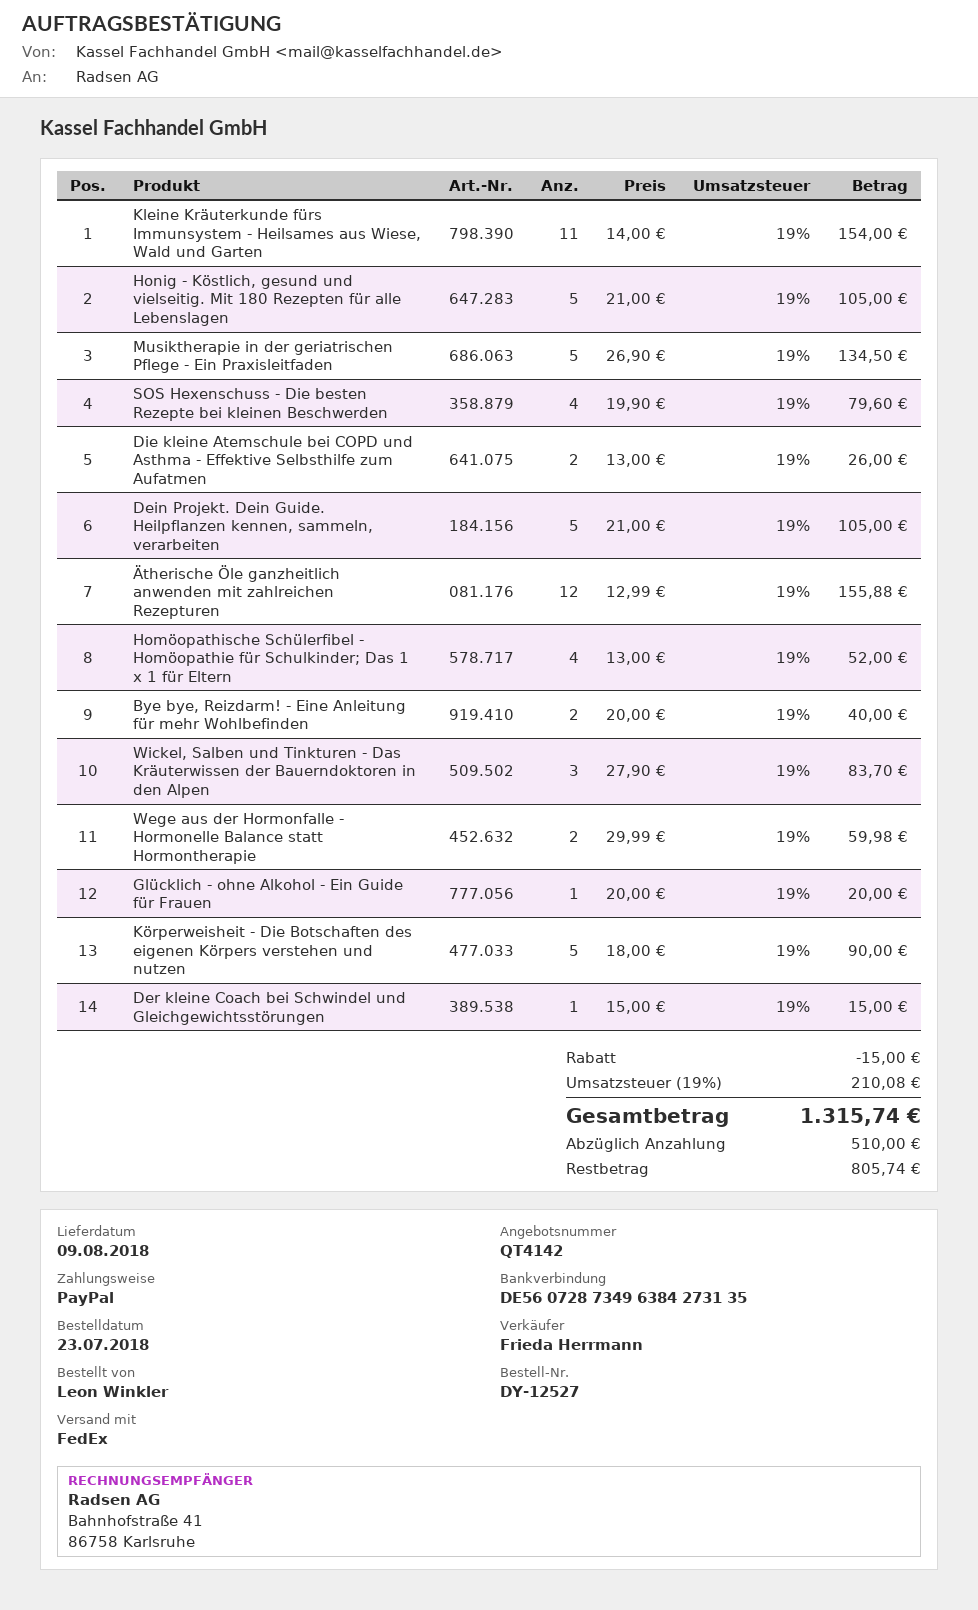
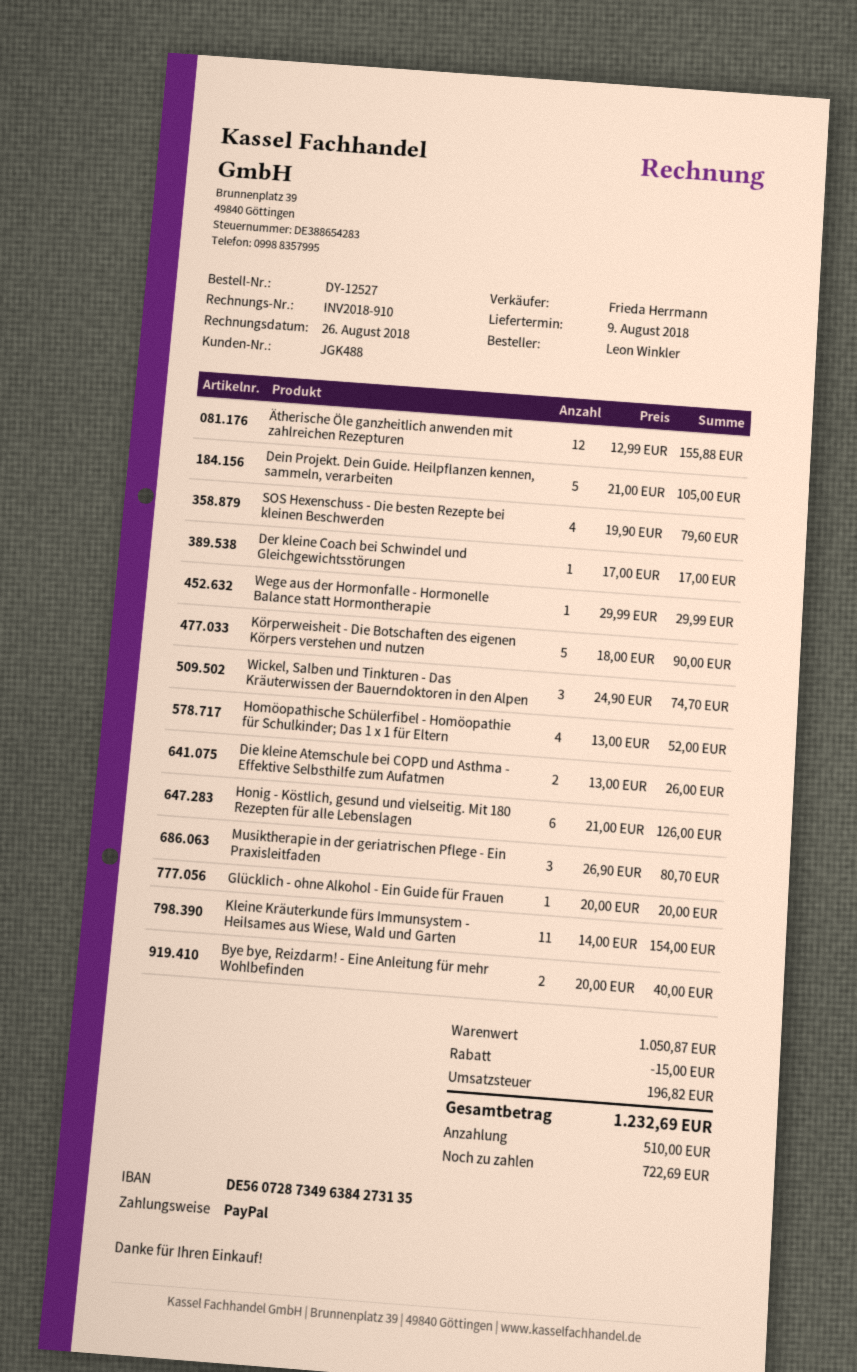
Honig - Köstlich, gesund und vielseitig. Mit 180 Rezepten für alle Lebenslagen: 5 x 21.00 = 105.00 -> 6 x 21.00 = 126.00
Musiktherapie in der geriatrischen Pflege - Ein Praxisleitfaden: 5 x 26.90 = 134.50 -> 3 x 26.90 = 80.70
Wickel, Salben und Tinkturen - Das Kräuterwissen der Bauerndoktoren in den Alpen: 3 x 27.90 = 83.70 -> 3 x 24.90 = 74.70
Wege aus der Hormonfalle - Hormonelle Balance statt Hormontherapie: 2 x 29.99 = 59.98 -> 1 x 29.99 = 29.99
Der kleine Coach bei Schwindel und Gleichgewichtsstörungen: 1 x 15.00 = 15.00 -> 1 x 17.00 = 17.00
tax: 210.08 -> 196.82
total: 1315.74 -> 1232.69
balance: 805.74 -> 722.69

